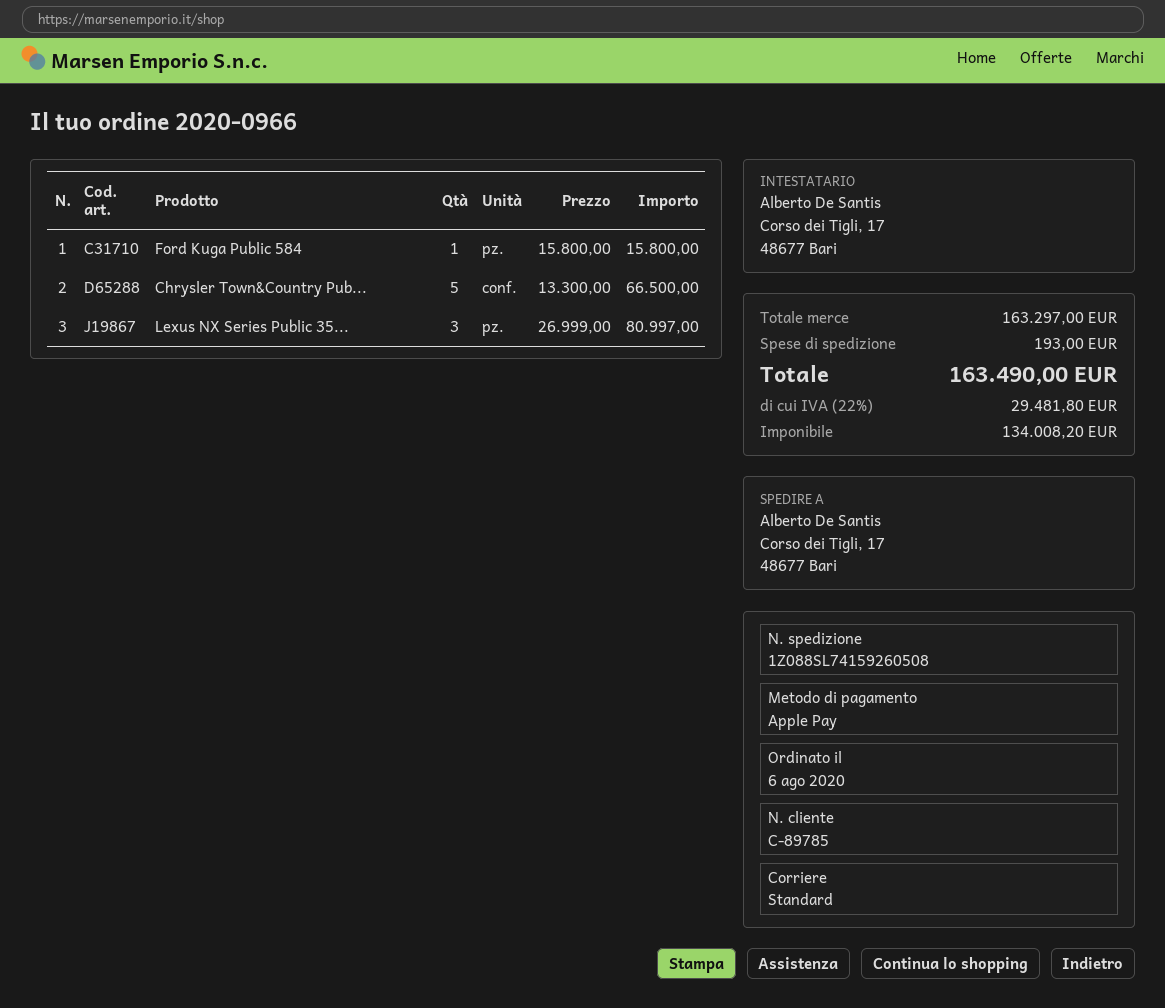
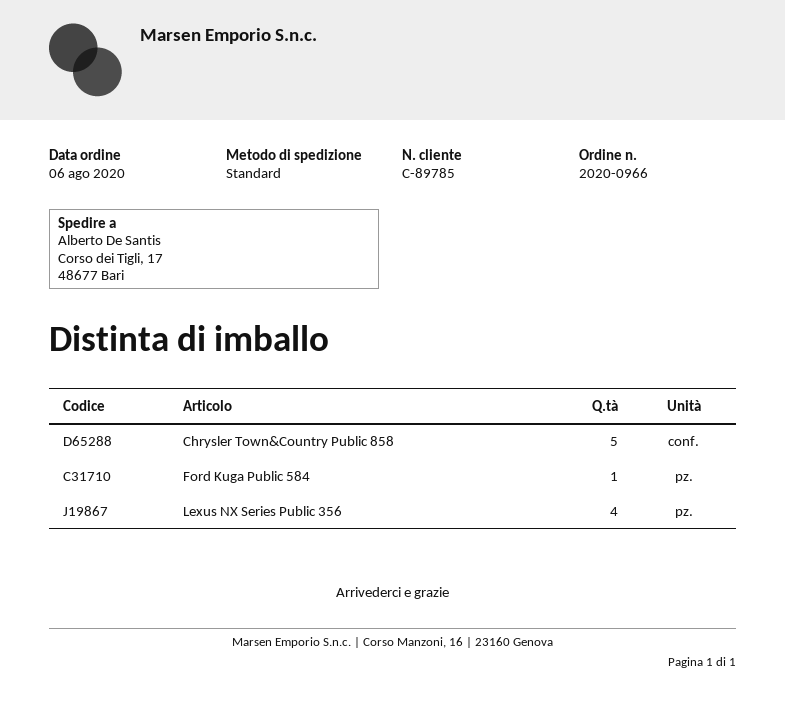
Lexus NX Series Public 35...: 3 -> 4

